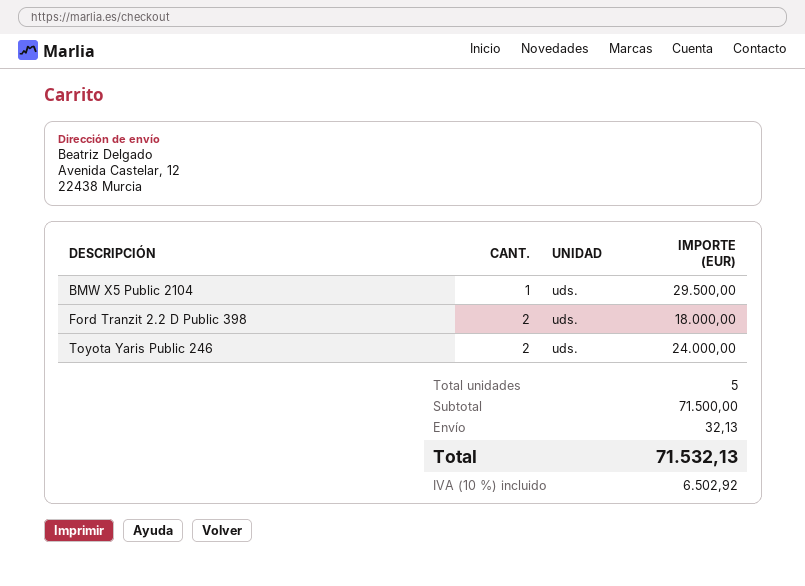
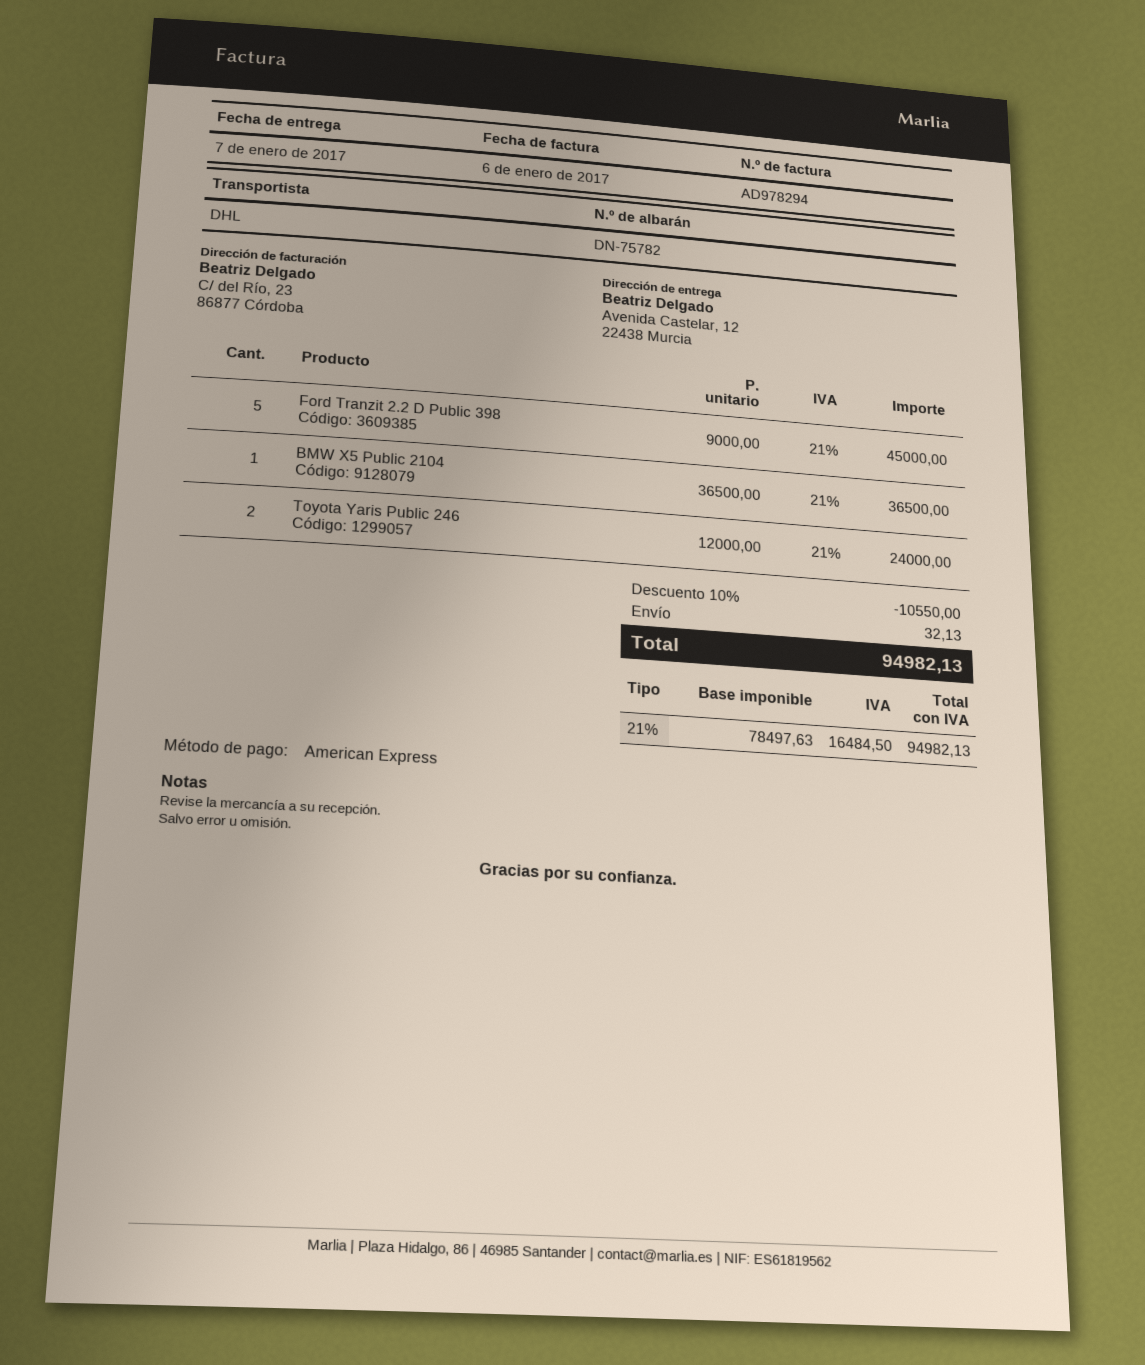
BMW X5 Public 2104: 1 for 29500.00 -> 1 for 36500.00
Ford Tranzit 2.2 D Public 398: 2 for 18000.00 -> 5 for 45000.00
discount: none -> 10% = 10550.00
tax: 10% = 6502.92 -> 21% = 16484.50
total: 71532.13 -> 94982.13

